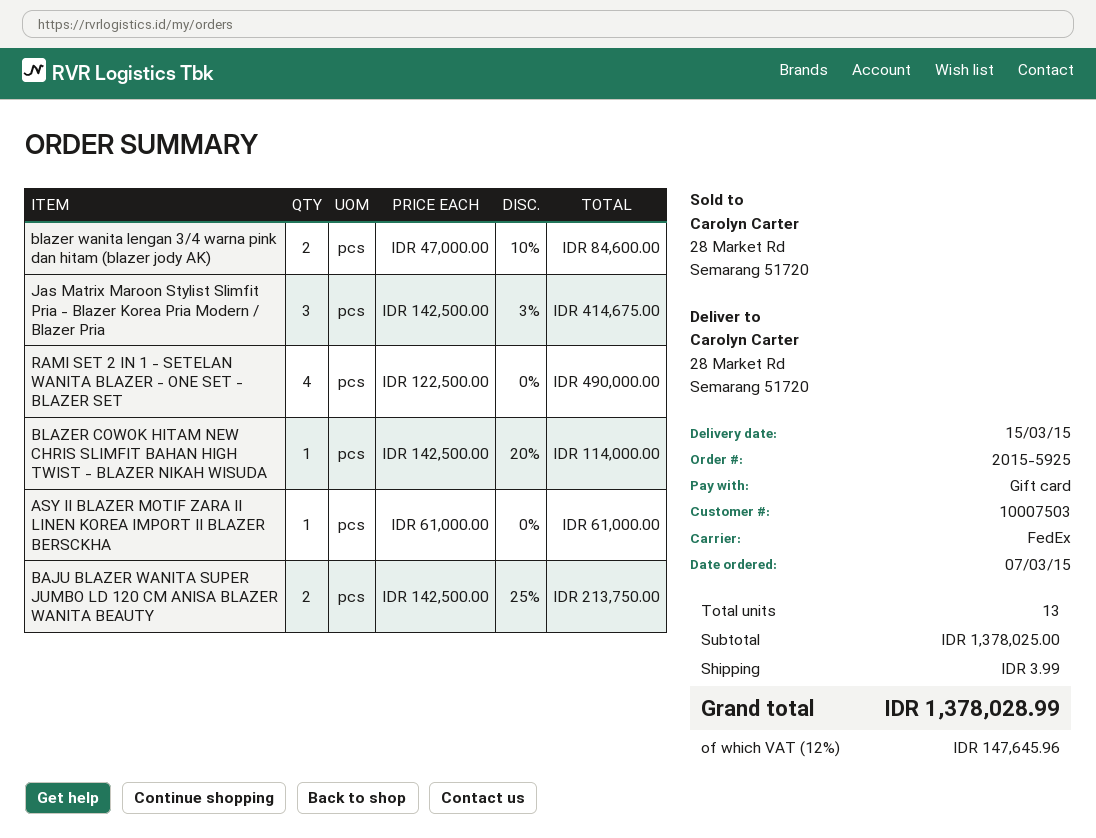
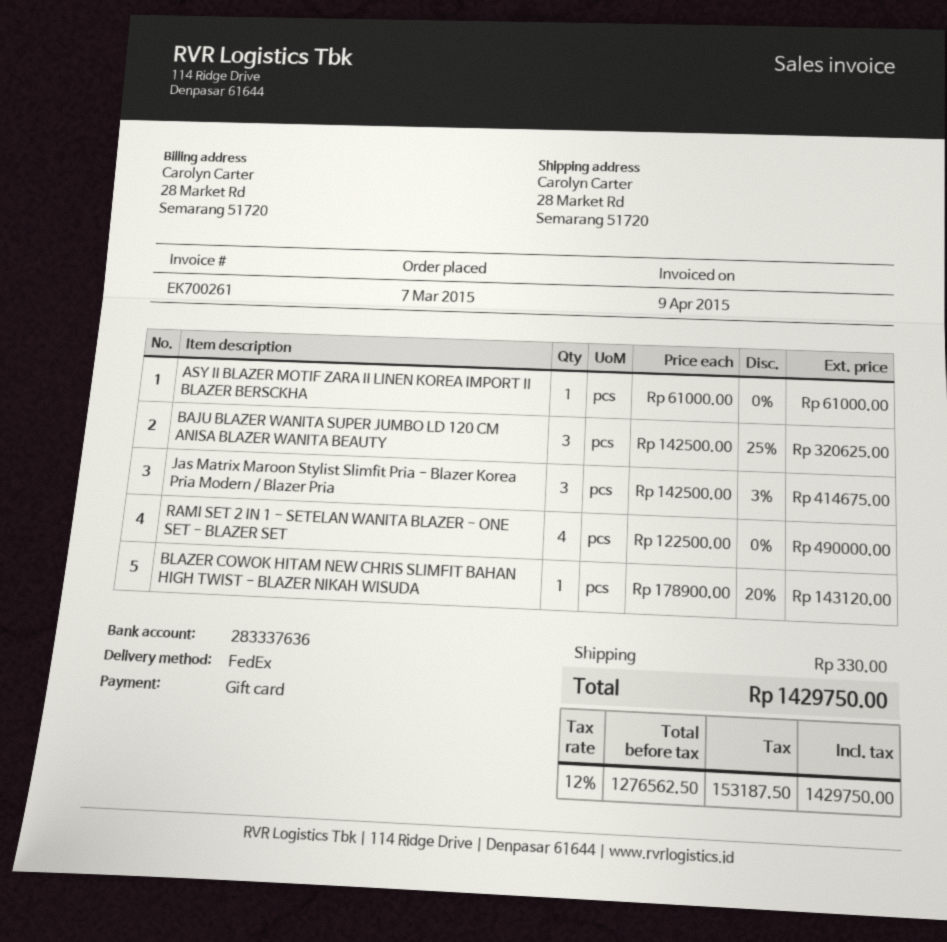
blazer wanita lengan 3/4 warna pink dan hitam (blazer jody AK): 2 x 47000.00 - 10% = 84600.00 -> none
BLAZER COWOK HITAM NEW CHRIS SLIMFIT BAHAN HIGH TWIST - BLAZER NIKAH WISUDA: 1 x 142500.00 - 20% = 114000.00 -> 1 x 178900.00 - 20% = 143120.00
BAJU BLAZER WANITA SUPER JUMBO LD 120 CM ANISA BLAZER WANITA BEAUTY: 2 x 142500.00 - 25% = 213750.00 -> 3 x 142500.00 - 25% = 320625.00
shipping: 3.99 -> 330.00
tax: 12% = 147645.96 -> 12% = 153187.50
total: 1378028.99 -> 1429750.00

